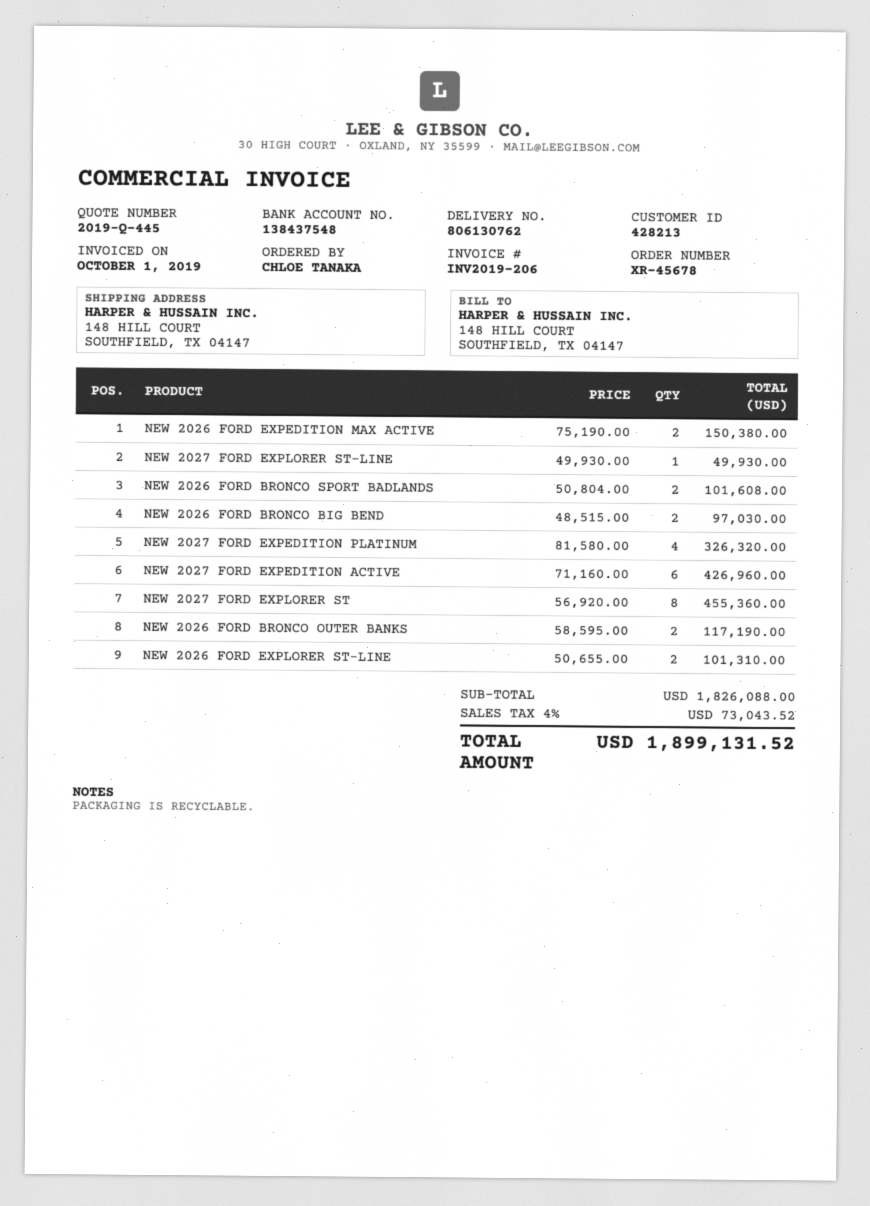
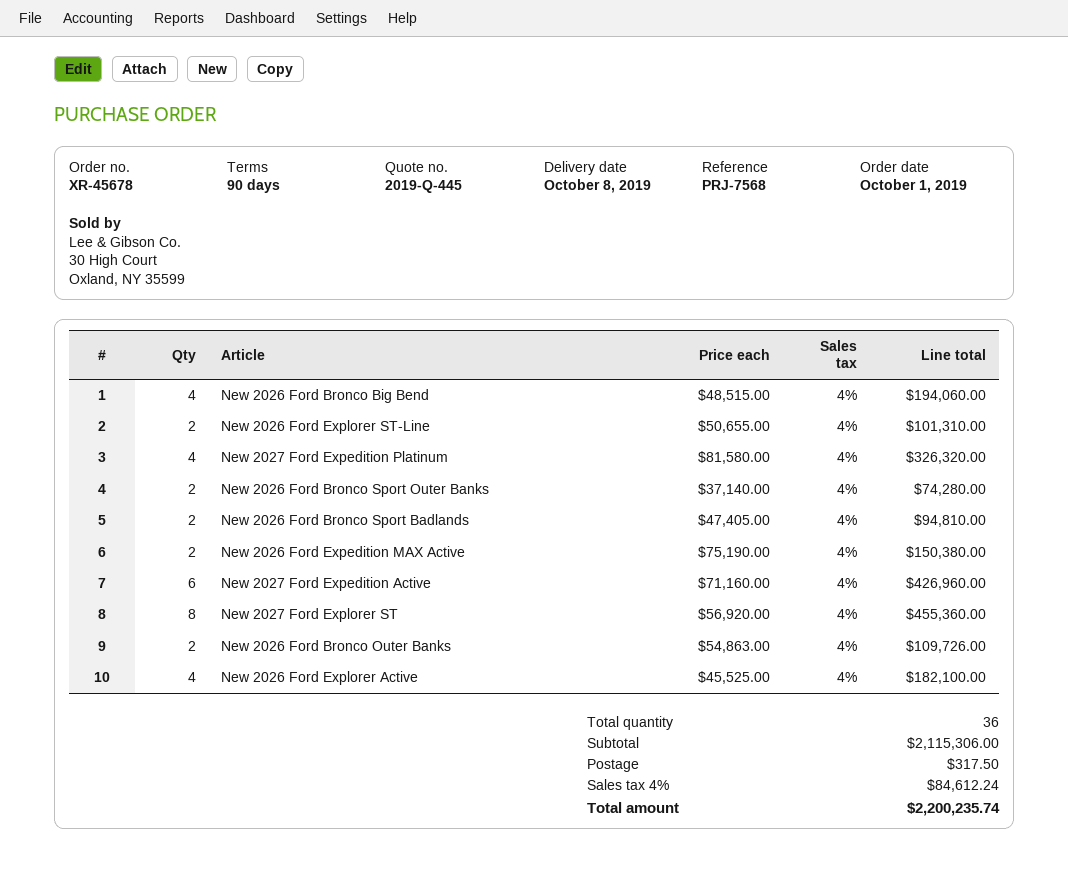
NEW 2027 FORD EXPLORER ST-LINE: 1 x 49930.00 = 49930.00 -> none
NEW 2026 FORD BRONCO SPORT BADLANDS: 2 x 50804.00 = 101608.00 -> 2 x 47405.00 = 94810.00
NEW 2026 FORD BRONCO BIG BEND: 2 x 48515.00 = 97030.00 -> 4 x 48515.00 = 194060.00
NEW 2026 FORD BRONCO OUTER BANKS: 2 x 58595.00 = 117190.00 -> 2 x 54863.00 = 109726.00
New 2026 Ford Bronco Sport Outer Banks: none -> 2 x 37140.00 = 74280.00
New 2026 Ford Explorer Active: none -> 4 x 45525.00 = 182100.00
subtotal: 1826088.00 -> 2115306.00
shipping: none -> 317.50
tax: 4% = 73043.52 -> 4% = 84612.24
total: 1899131.52 -> 2200235.74

